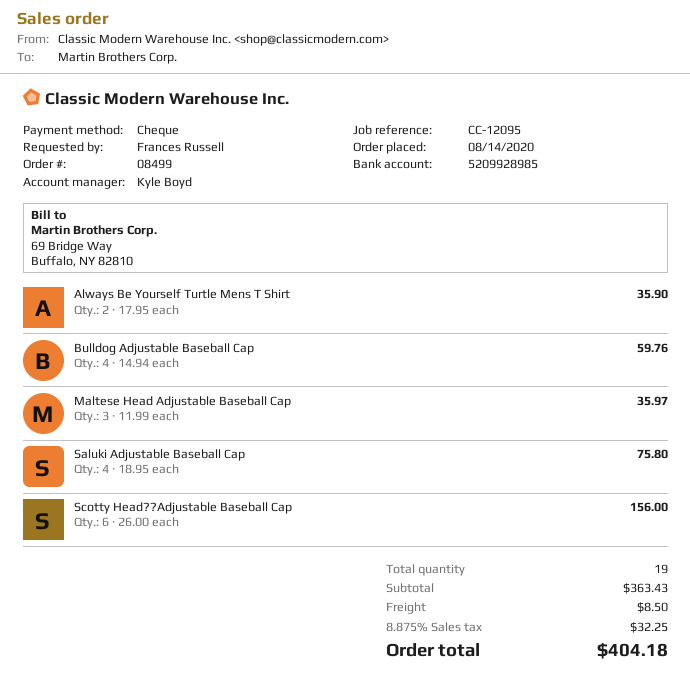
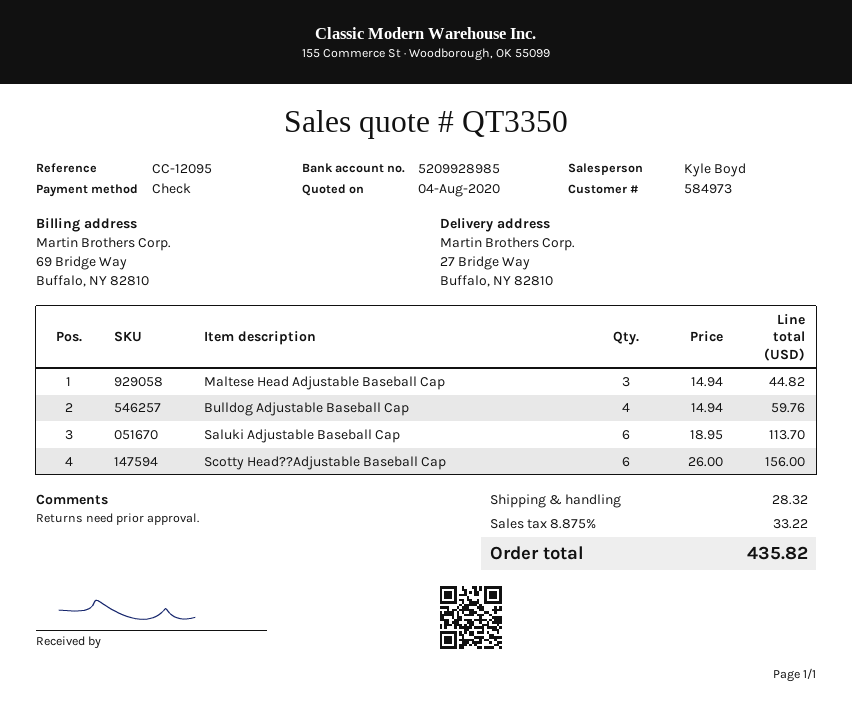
Always Be Yourself Turtle Mens T Shirt: 2 x 17.95 = 35.90 -> none
Maltese Head Adjustable Baseball Cap: 3 x 11.99 = 35.97 -> 3 x 14.94 = 44.82
Saluki Adjustable Baseball Cap: 4 x 18.95 = 75.80 -> 6 x 18.95 = 113.70
shipping: 8.50 -> 28.32
tax: 8.875% = 32.25 -> 8.875% = 33.22
total: 404.18 -> 435.82

